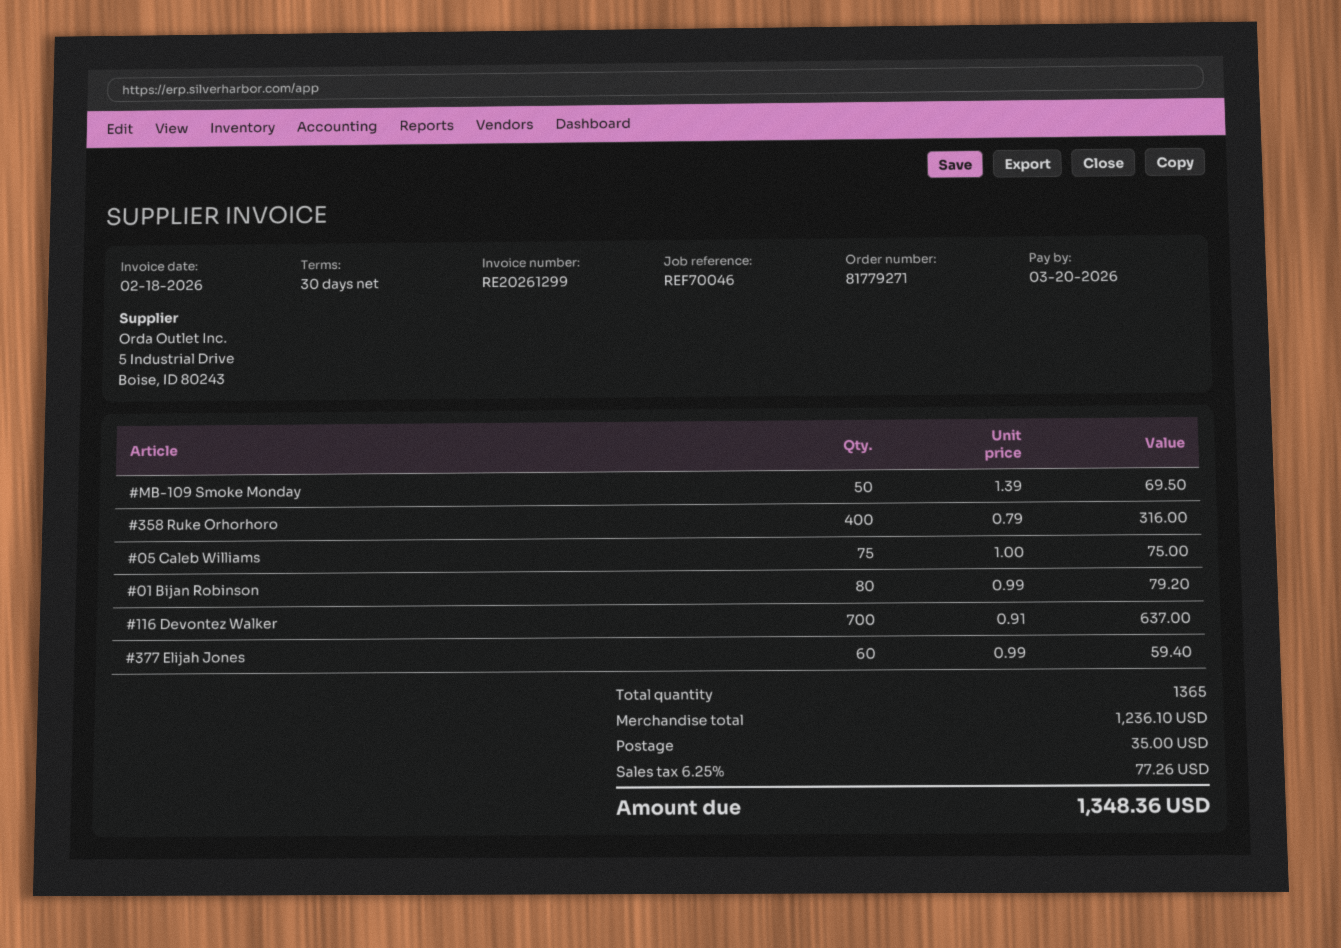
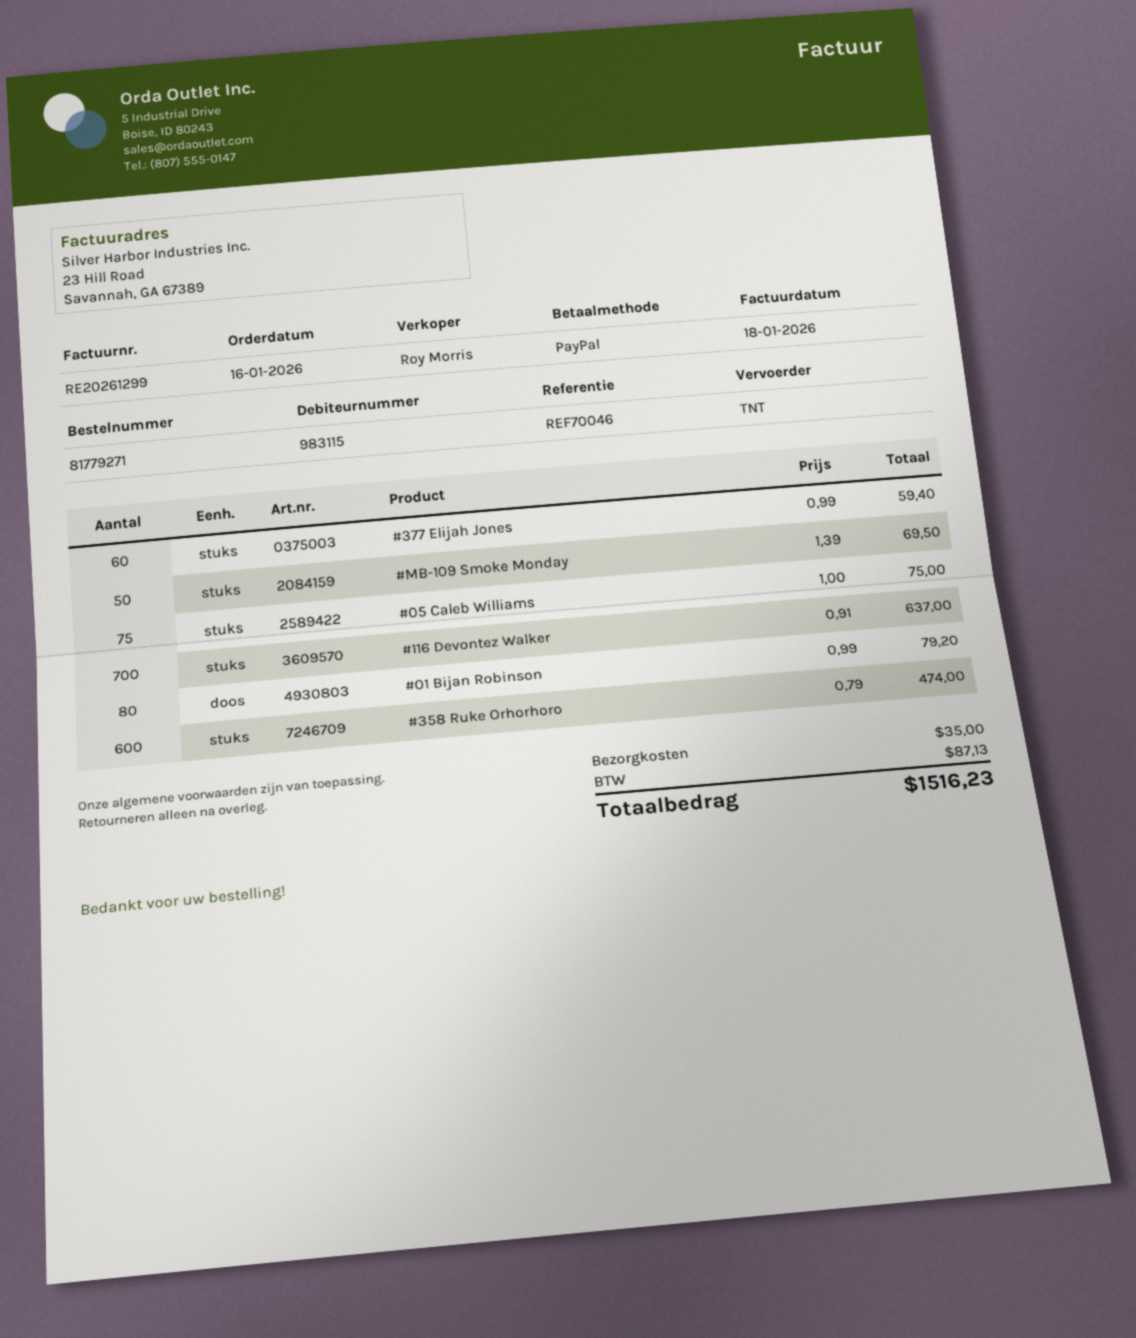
invoice date: 2026-02-18 -> 2026-01-18
#358 Ruke Orhorhoro: 400 x 0.79 = 316.00 -> 600 x 0.79 = 474.00
tax: 77.26 -> 87.13
total: 1348.36 -> 1516.23

